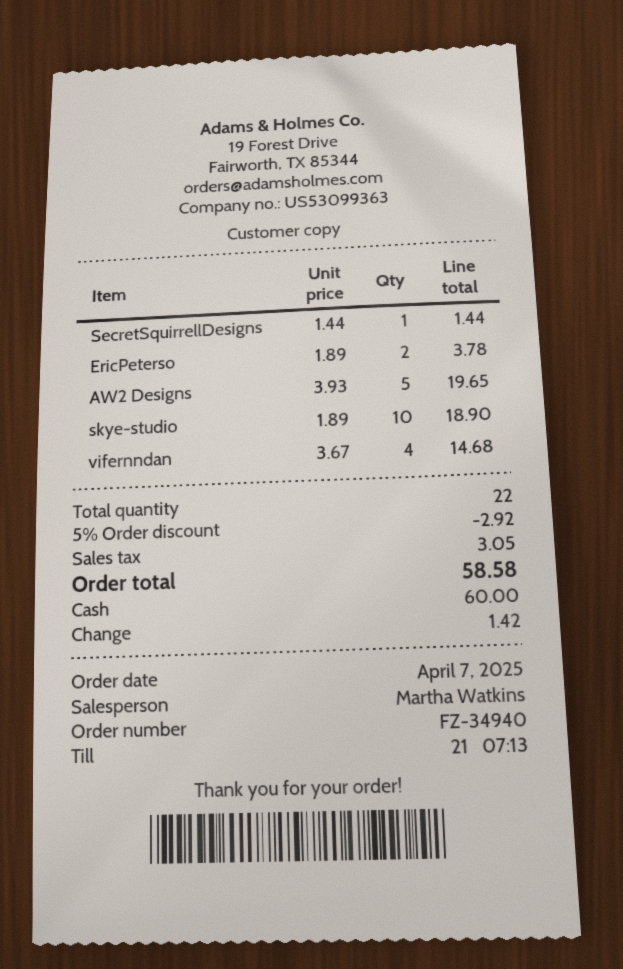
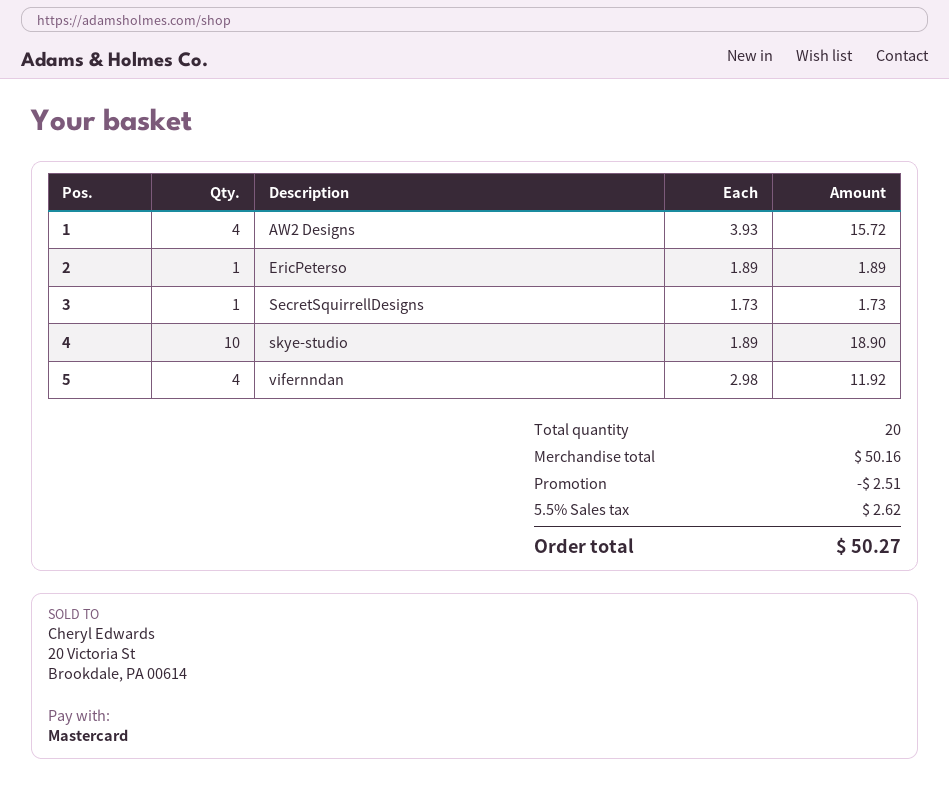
payment method: cash -> Mastercard
SecretSquirrellDesigns: 1 x 1.44 = 1.44 -> 1 x 1.73 = 1.73
EricPeterso: 2 x 1.89 = 3.78 -> 1 x 1.89 = 1.89
AW2 Designs: 5 x 3.93 = 19.65 -> 4 x 3.93 = 15.72
vifernndan: 4 x 3.67 = 14.68 -> 4 x 2.98 = 11.92
total quantity: 22 -> 20
discount: 2.92 -> 2.51
tax: 3.05 -> 2.62
total: 58.58 -> 50.27

